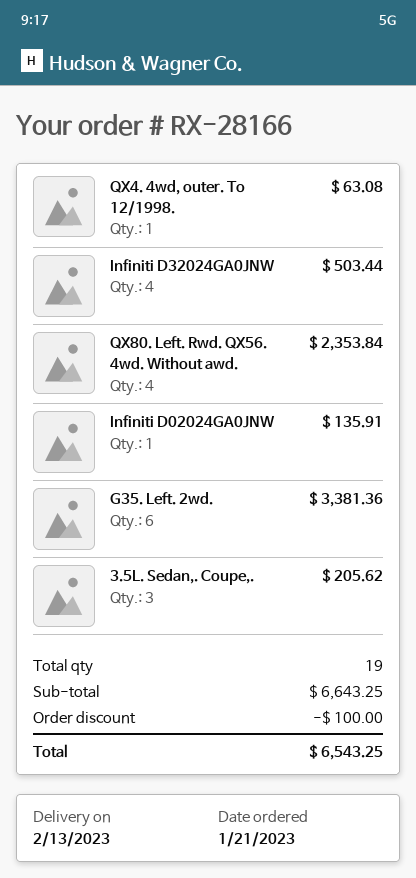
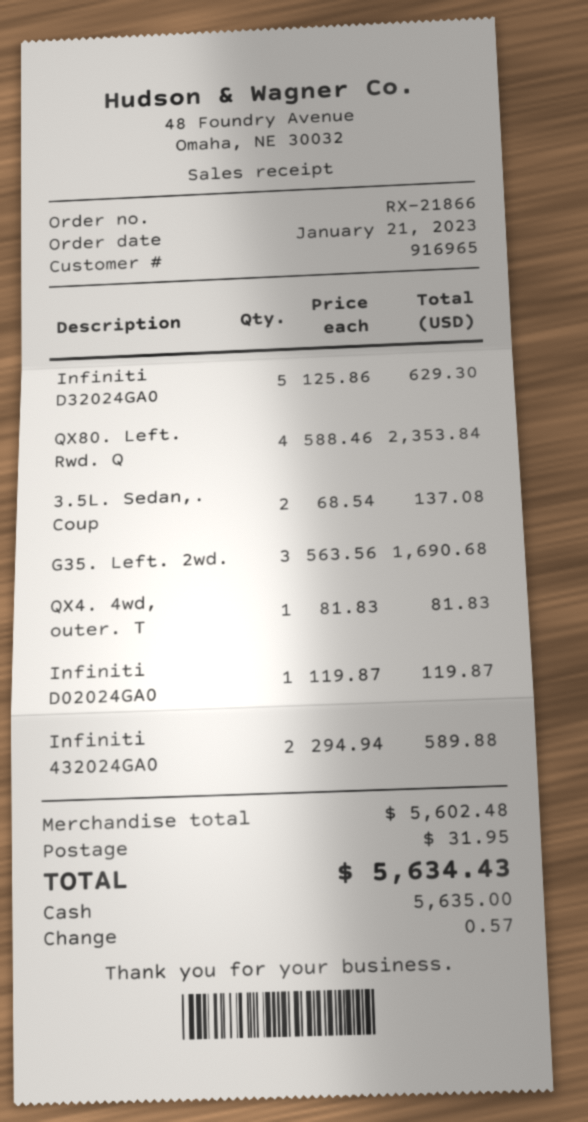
order number: RX-28166 -> RX-21866
QX4. 4wd, outer. To 12/1998.: 1 for 63.08 -> 1 for 81.83
Infiniti D32024GA0JNW: 4 for 503.44 -> 5 for 629.30
Infiniti D02024GA0JNW: 1 for 135.91 -> 1 for 119.87
G35. Left. 2wd.: 6 for 3381.36 -> 3 for 1690.68
3.5L. Sedan,. Coupe,.: 3 for 205.62 -> 2 for 137.08
Infiniti 432024GA0: none -> 2 for 589.88
subtotal: 6643.25 -> 5602.48
discount: 100.00 -> none
shipping: none -> 31.95
total: 6543.25 -> 5634.43

